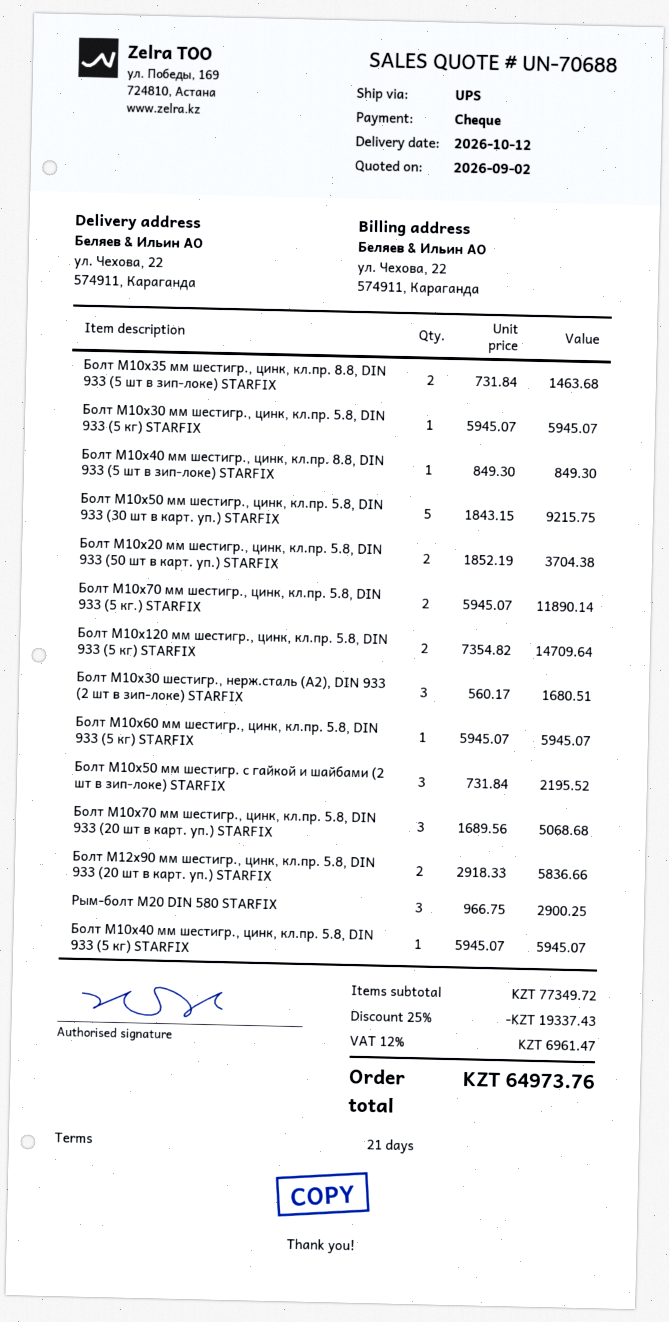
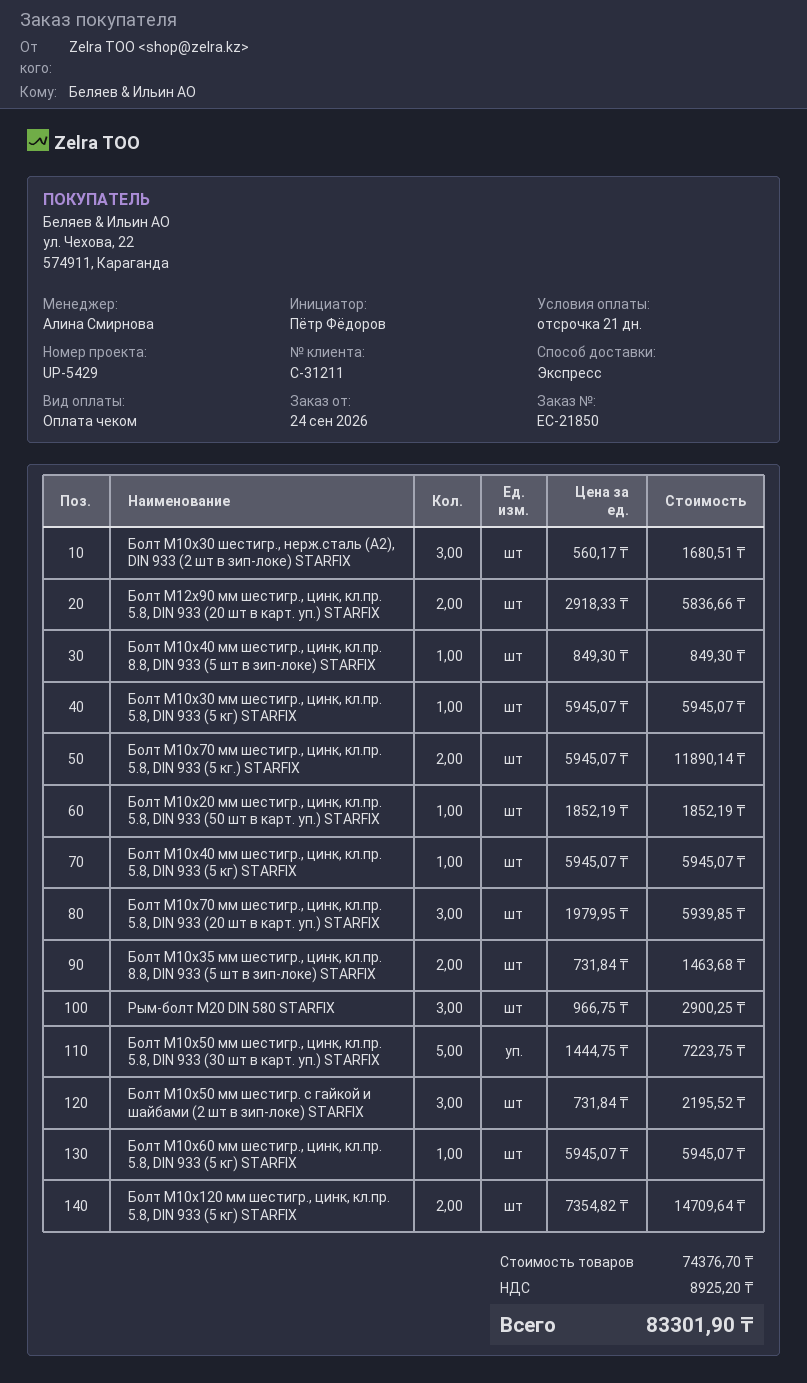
shipping method: UPS -> express
Болт М10х50 мм шестигр., цинк, кл.пр. 5.8, DIN 933 (30 шт в карт. уп.) STARFIX: 5 x 1843.15 = 9215.75 -> 5 x 1444.75 = 7223.75
Болт М10х20 мм шестигр., цинк, кл.пр. 5.8, DIN 933 (50 шт в карт. уп.) STARFIX: 2 x 1852.19 = 3704.38 -> 1 x 1852.19 = 1852.19
Болт М10х70 мм шестигр., цинк, кл.пр. 5.8, DIN 933 (20 шт в карт. уп.) STARFIX: 3 x 1689.56 = 5068.68 -> 3 x 1979.95 = 5939.85
subtotal: 77349.72 -> 74376.70
discount: 25% = 19337.43 -> none
tax: 6961.47 -> 8925.20
total: 64973.76 -> 83301.90

